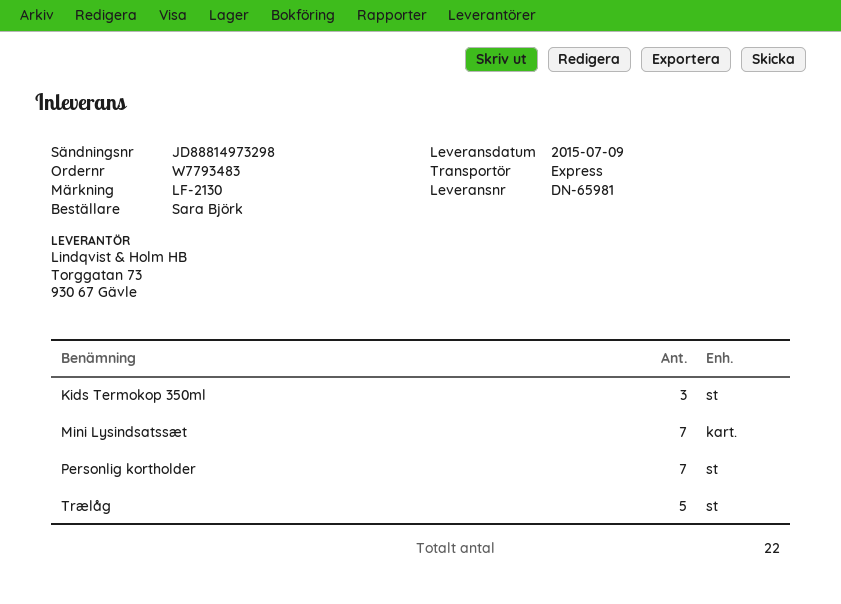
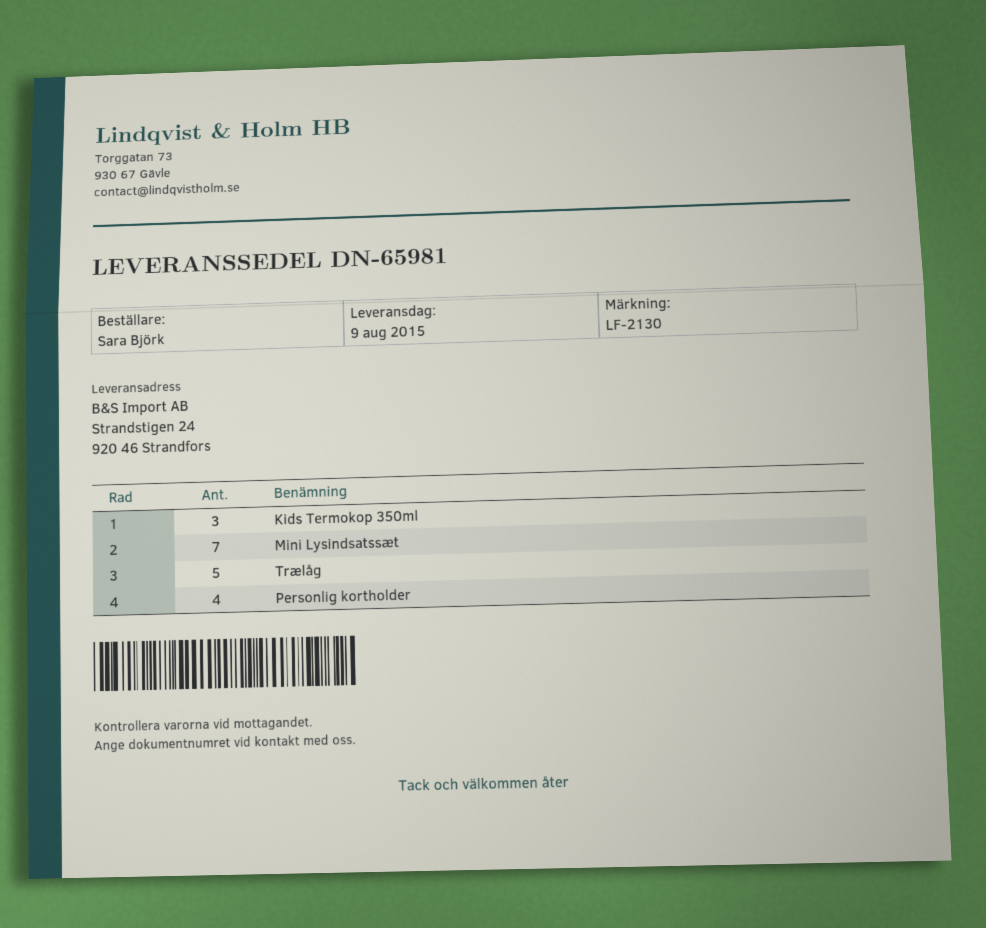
delivery date: 2015-07-09 -> 2015-08-09
Personlig kortholder: 7 -> 4

